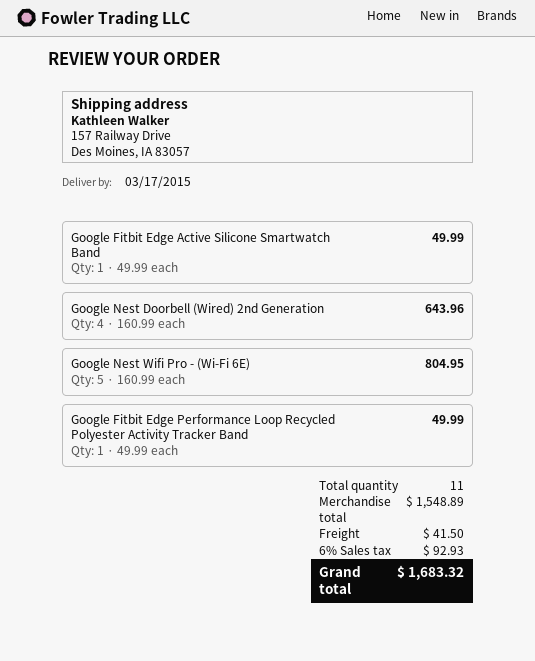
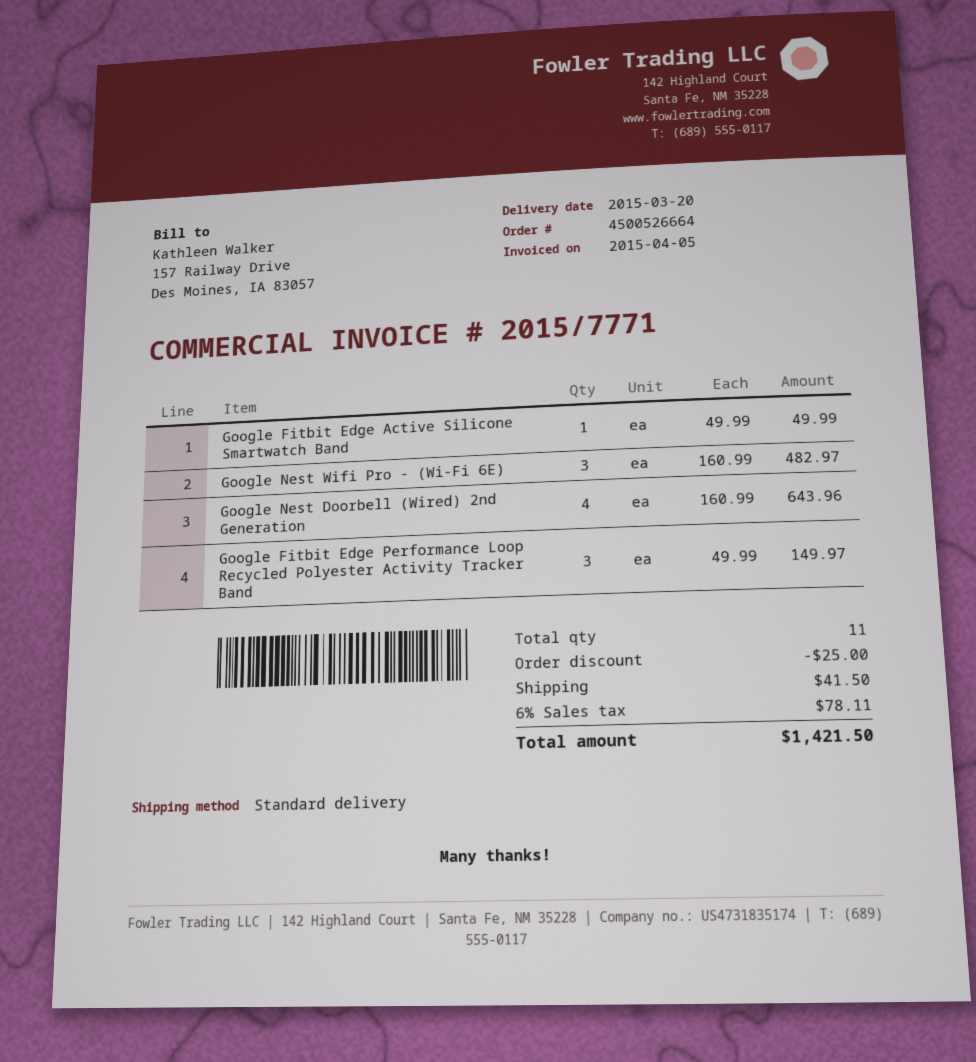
delivery date: 2015-03-17 -> 2015-03-20
Google Nest Wifi Pro - (Wi-Fi 6E): 5 x 160.99 = 804.95 -> 3 x 160.99 = 482.97
Google Fitbit Edge Performance Loop Recycled Polyester Activity Tracker Band: 1 x 49.99 = 49.99 -> 3 x 49.99 = 149.97
discount: none -> 25.00
tax: 6% = 92.93 -> 6% = 78.11
total: 1683.32 -> 1421.50

